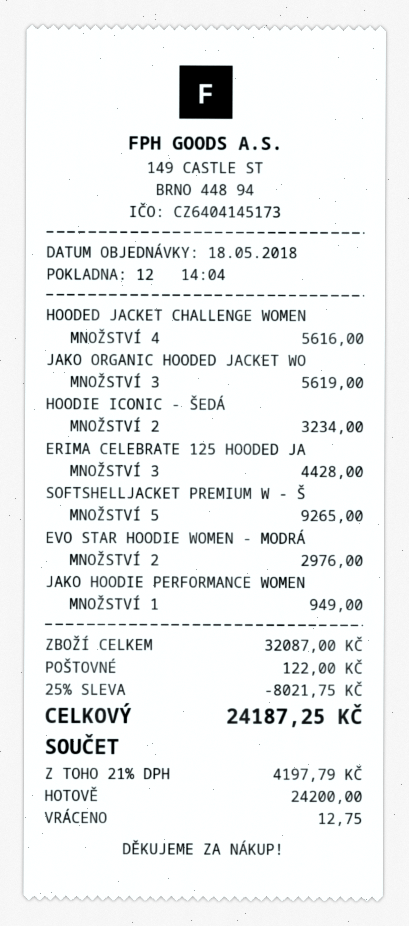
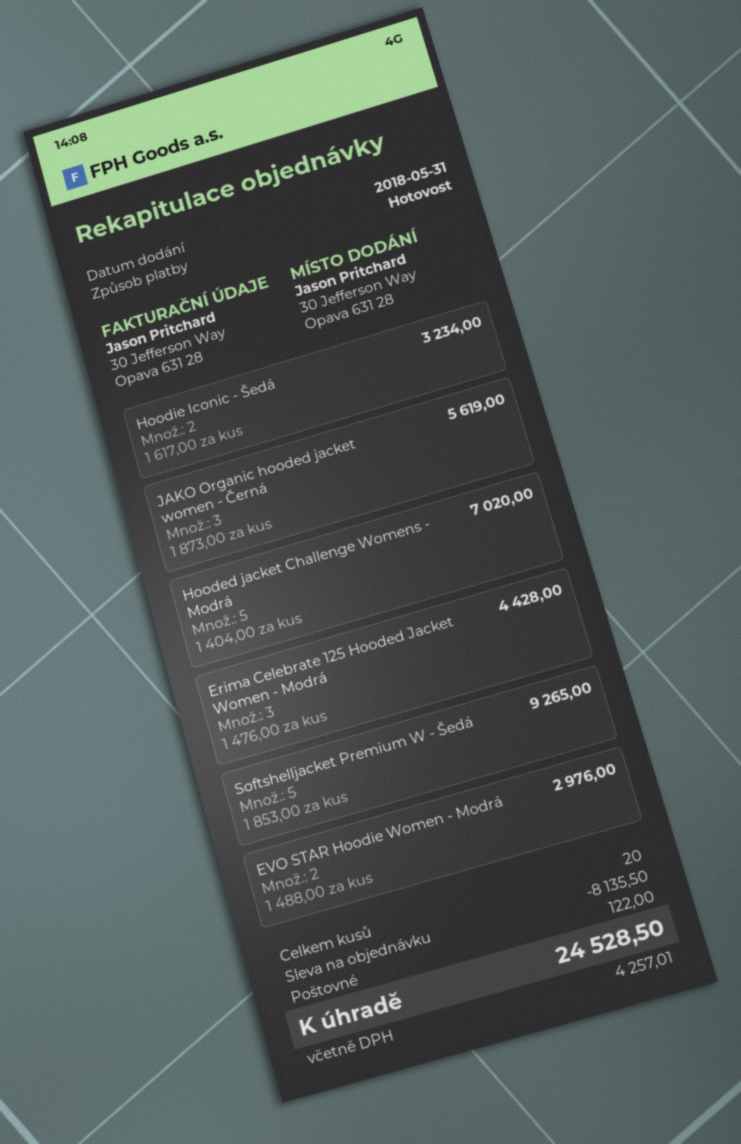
HOODED JACKET CHALLENGE WOMEN: 4 for 5616.00 -> 5 for 7020.00
JAKO HOODIE PERFORMANCE WOMEN: 1 for 949.00 -> none
discount: 8021.75 -> 8135.50
tax: 4197.79 -> 4257.01
total: 24187.25 -> 24528.50

